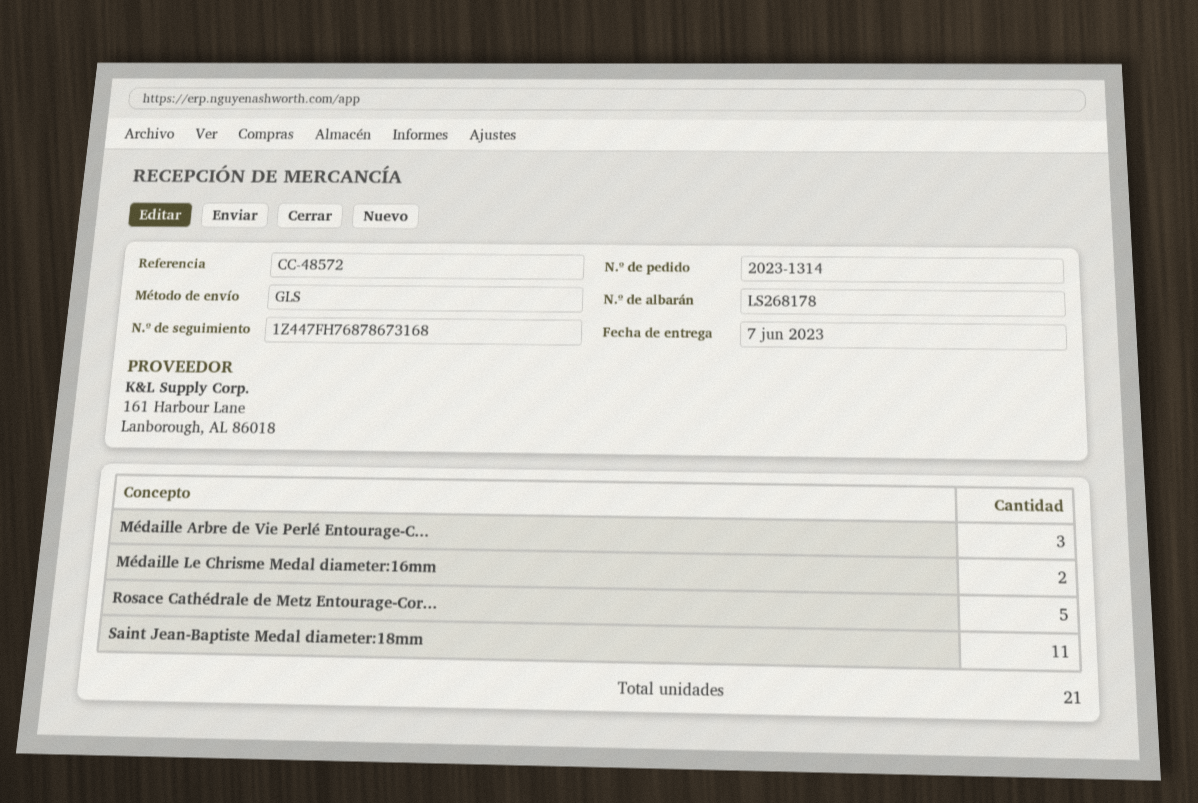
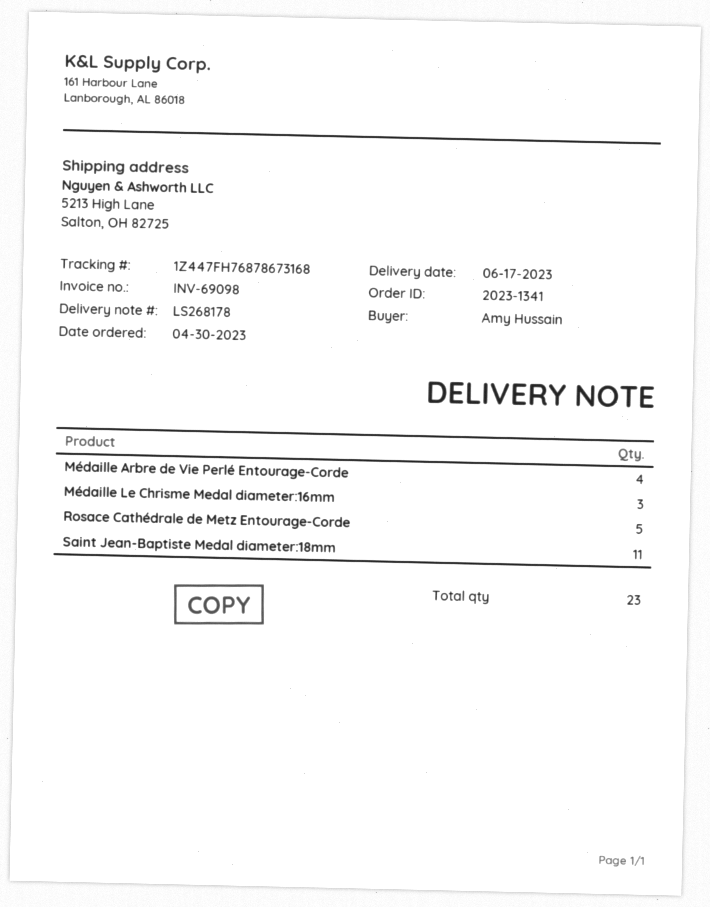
order number: 2023-1314 -> 2023-1341
delivery date: 2023-06-07 -> 2023-06-17
Médaille Arbre de Vie Perlé Entourage-C...: 3 -> 4
Médaille Le Chrisme Medal diameter:16mm: 2 -> 3
total quantity: 21 -> 23

